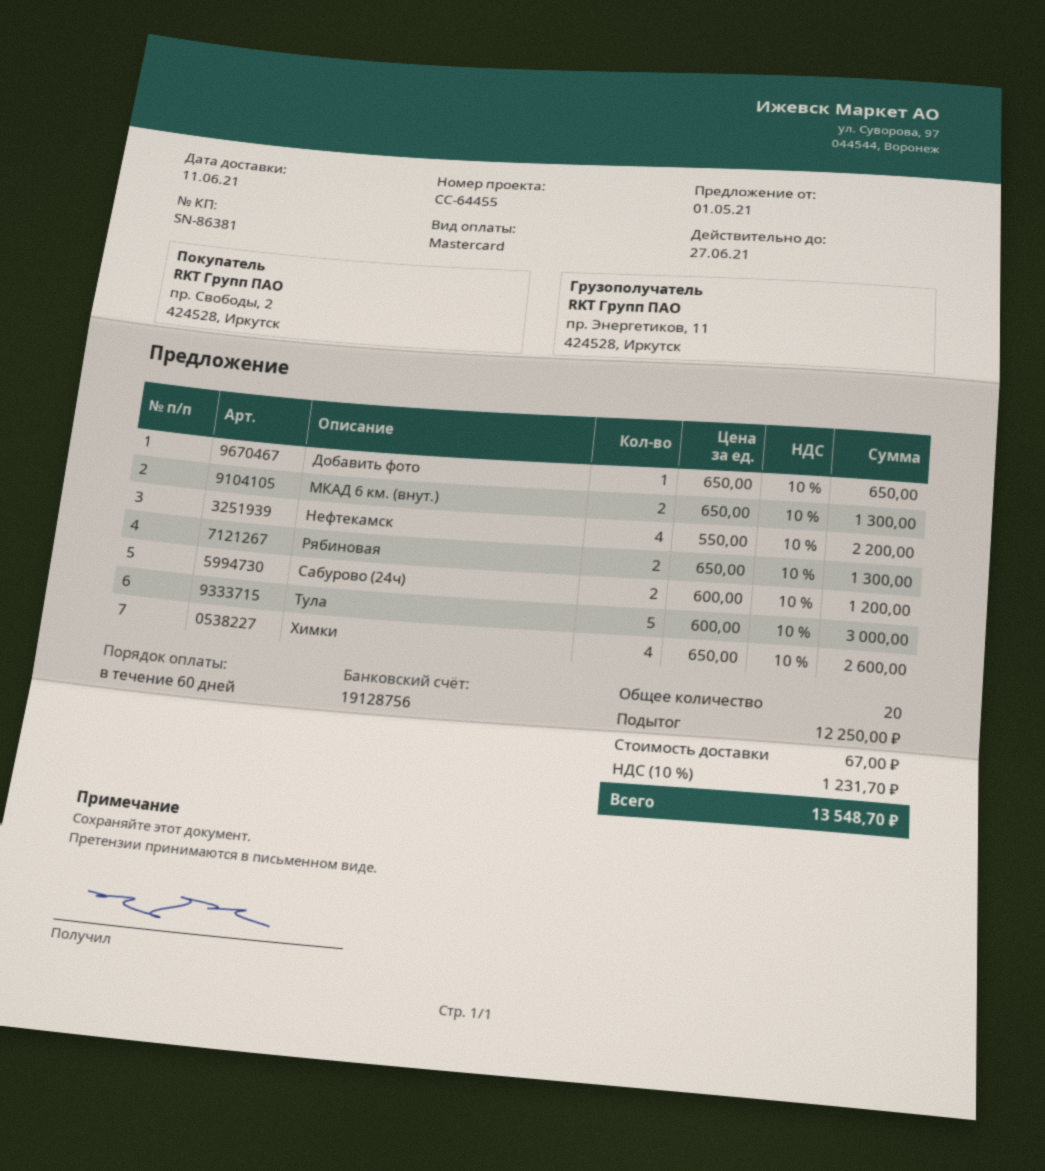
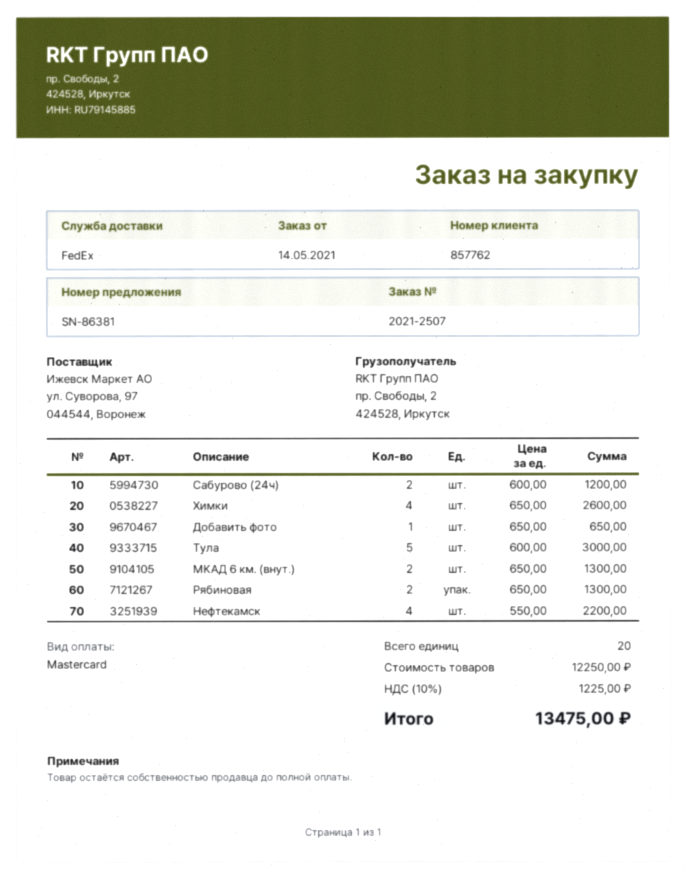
ship to: пр. Энергетиков, 11, 424528, Иркутск -> пр. Свободы, 2, 424528, Иркутск
shipping: 67.00 -> none
tax: 10% = 1231.70 -> 10% = 1225.00
total: 13548.70 -> 13475.00

